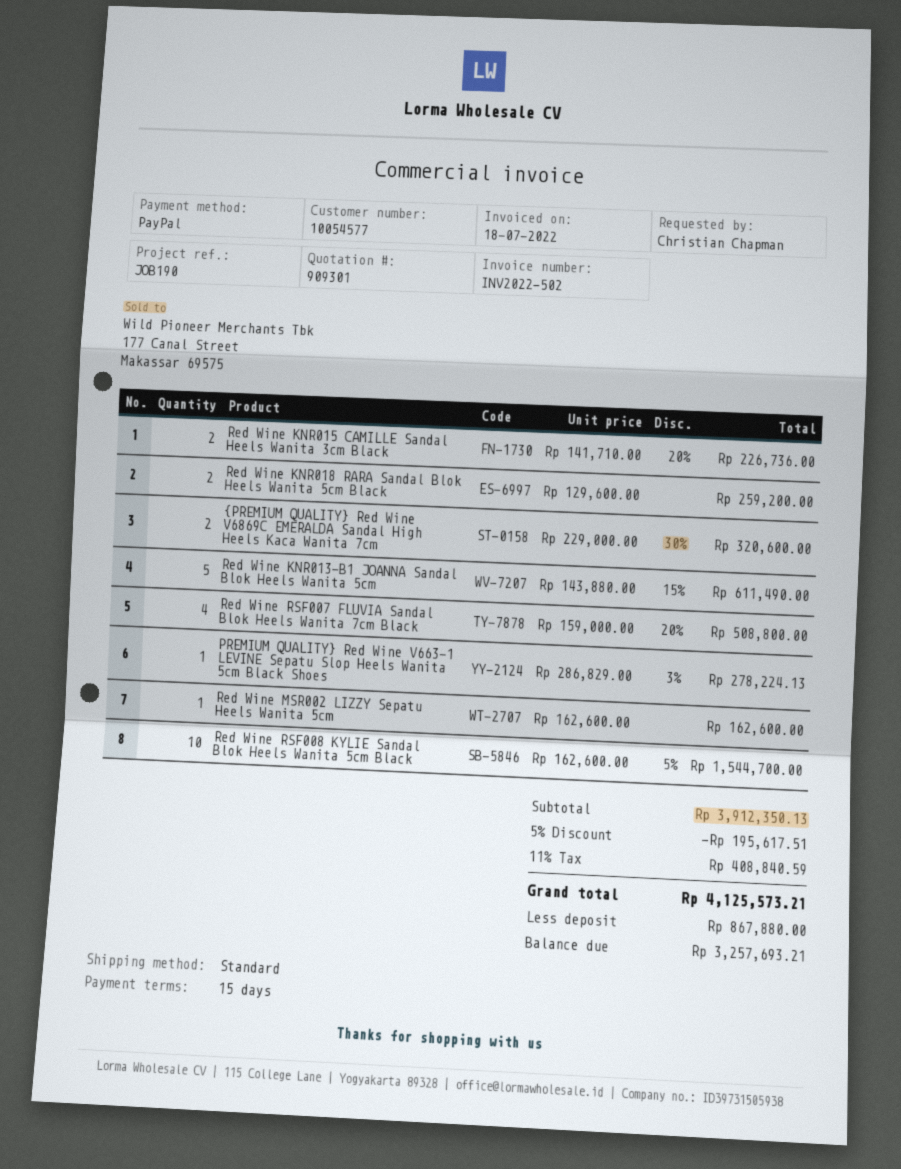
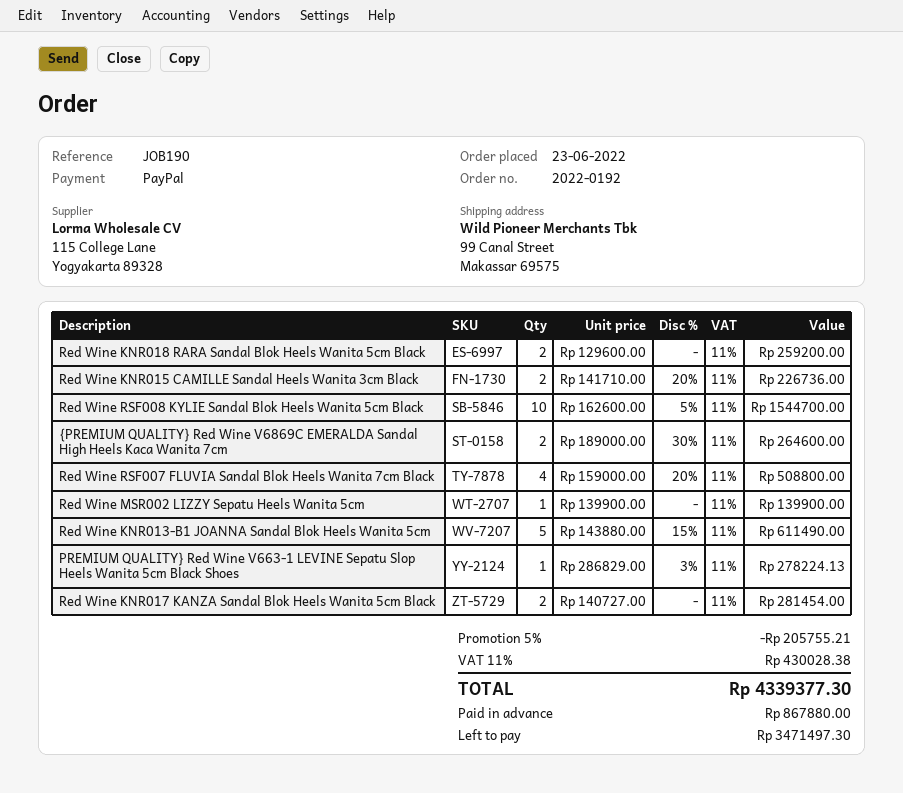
{PREMIUM QUALITY} Red Wine V6869C EMERALDA Sandal High Heels Kaca Wanita 7cm: 2 x 229000.00 - 30% = 320600.00 -> 2 x 189000.00 - 30% = 264600.00
Red Wine MSR002 LIZZY Sepatu Heels Wanita 5cm: 1 x 162600.00 = 162600.00 -> 1 x 139900.00 = 139900.00
Red Wine KNR017 KANZA Sandal Blok Heels Wanita 5cm Black: none -> 2 x 140727.00 = 281454.00
discount: 5% = 195617.51 -> 5% = 205755.21
tax: 11% = 408840.59 -> 11% = 430028.38
total: 4125573.21 -> 4339377.30
balance: 3257693.21 -> 3471497.30

